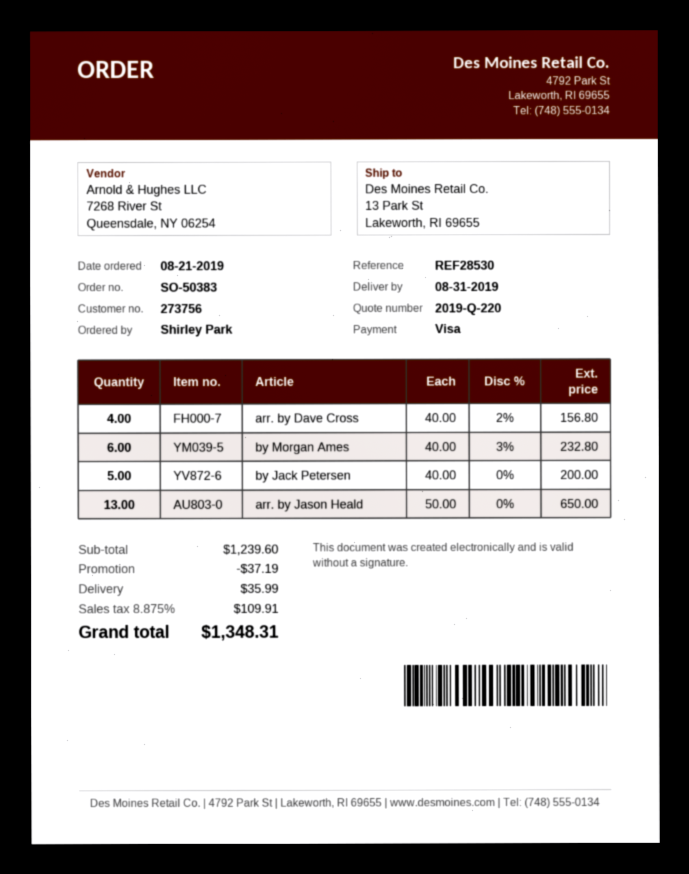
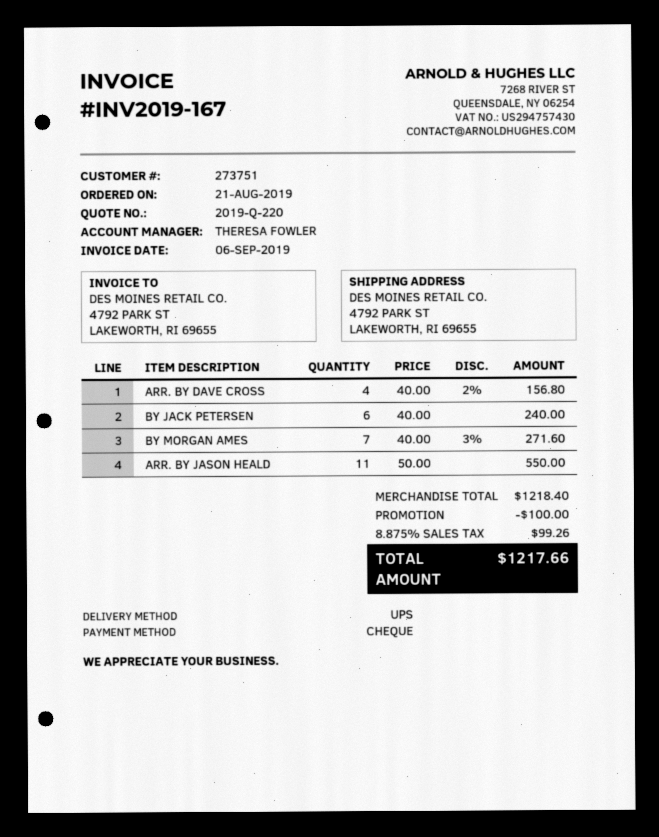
customer number: 273756 -> 273751
payment method: Visa -> cheque
ship to: 13 Park St, Lakeworth, RI 69655 -> 4792 PARK ST, LAKEWORTH, RI 69655
by Morgan Ames: 6 x 40.00 - 3% = 232.80 -> 7 x 40.00 - 3% = 271.60
by Jack Petersen: 5 x 40.00 = 200.00 -> 6 x 40.00 = 240.00
arr. by Jason Heald: 13 x 50.00 = 650.00 -> 11 x 50.00 = 550.00
subtotal: 1239.60 -> 1218.40
discount: 37.19 -> 100.00
shipping: 35.99 -> none
tax: 8.875% = 109.91 -> 8.875% = 99.26
total: 1348.31 -> 1217.66

